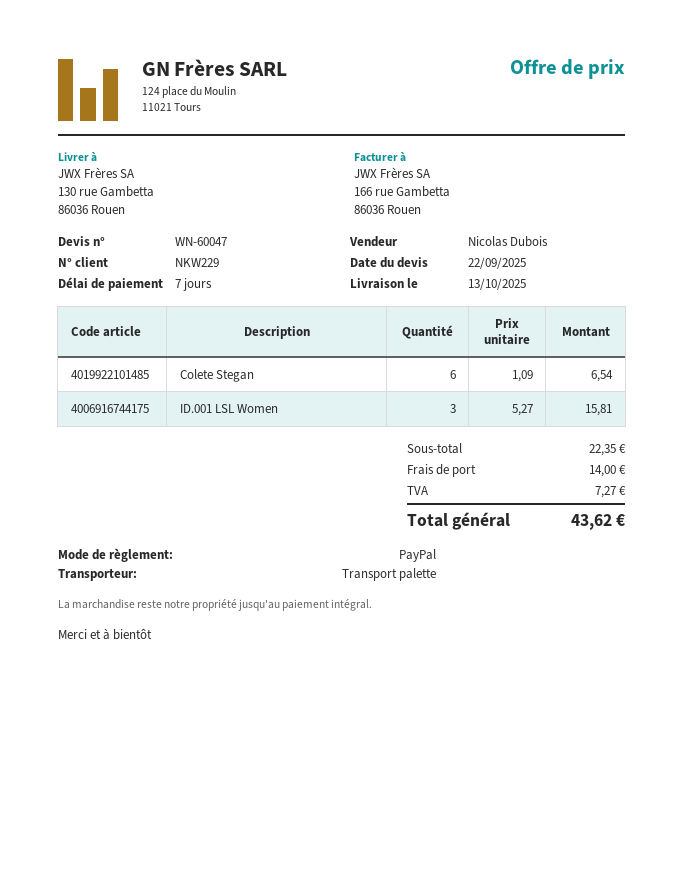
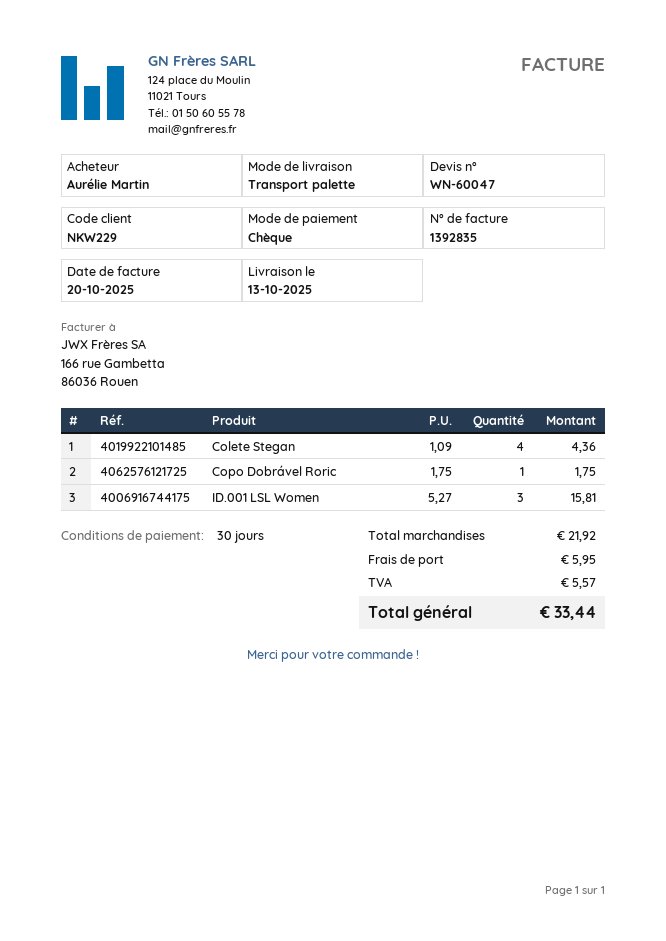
payment terms: 7 days -> 30 days
payment method: PayPal -> cheque
Colete Stegan: 6 x 1.09 = 6.54 -> 4 x 1.09 = 4.36
Copo Dobrável Roric: none -> 1 x 1.75 = 1.75
subtotal: 22.35 -> 21.92
shipping: 14.00 -> 5.95
tax: 7.27 -> 5.57
total: 43.62 -> 33.44

